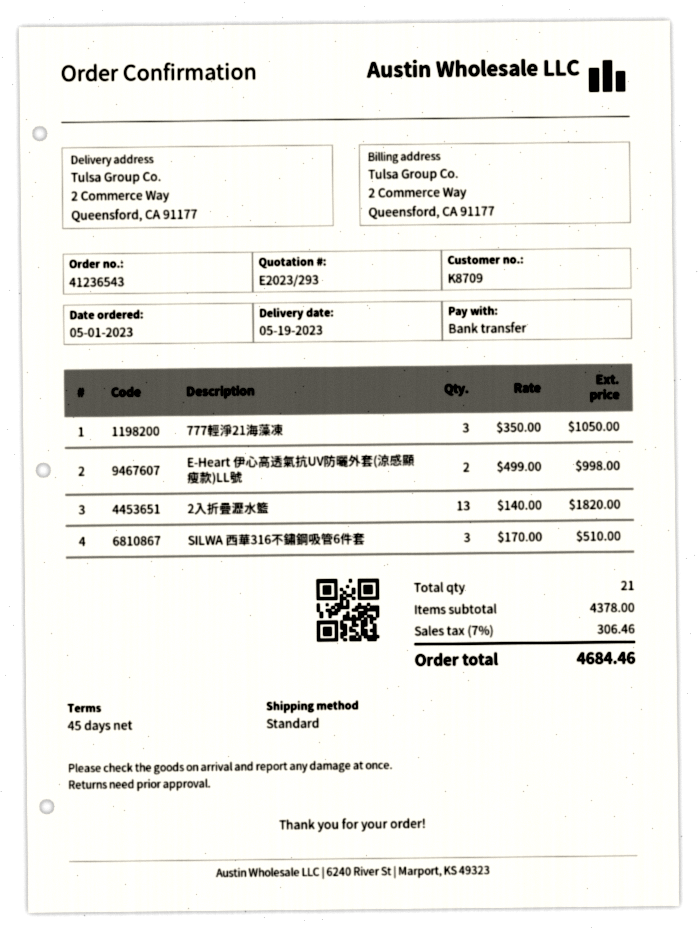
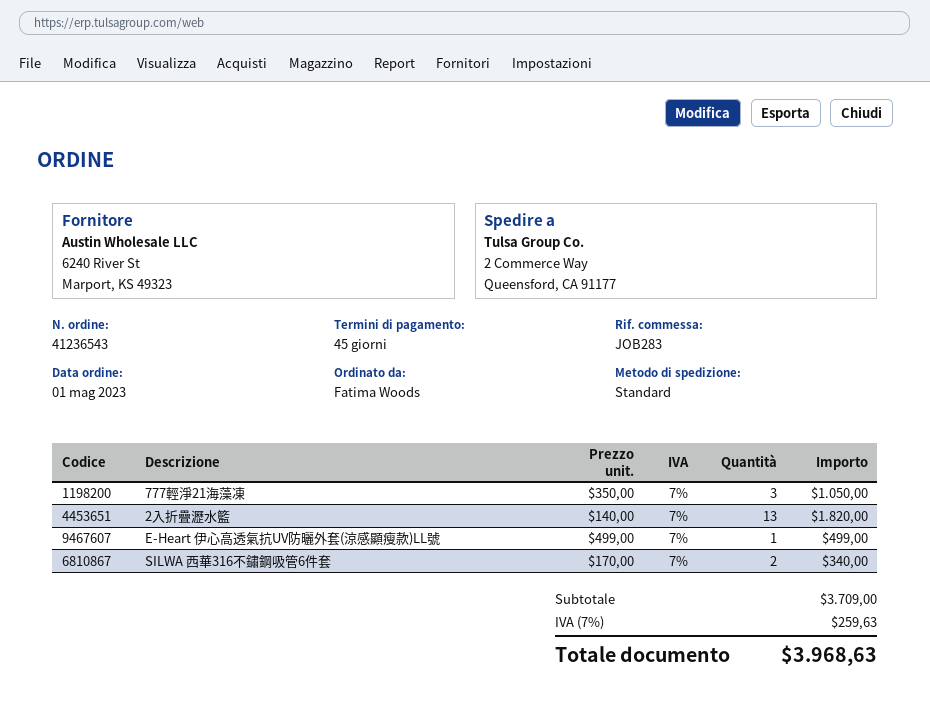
E-Heart 伊心高透氣抗UV防曬外套(涼感顯瘦款)LL號: 2 x 499.00 = 998.00 -> 1 x 499.00 = 499.00
SILWA 西華316不鏽鋼吸管6件套: 3 x 170.00 = 510.00 -> 2 x 170.00 = 340.00
subtotal: 4378.00 -> 3709.00
tax: 7% = 306.46 -> 7% = 259.63
total: 4684.46 -> 3968.63

